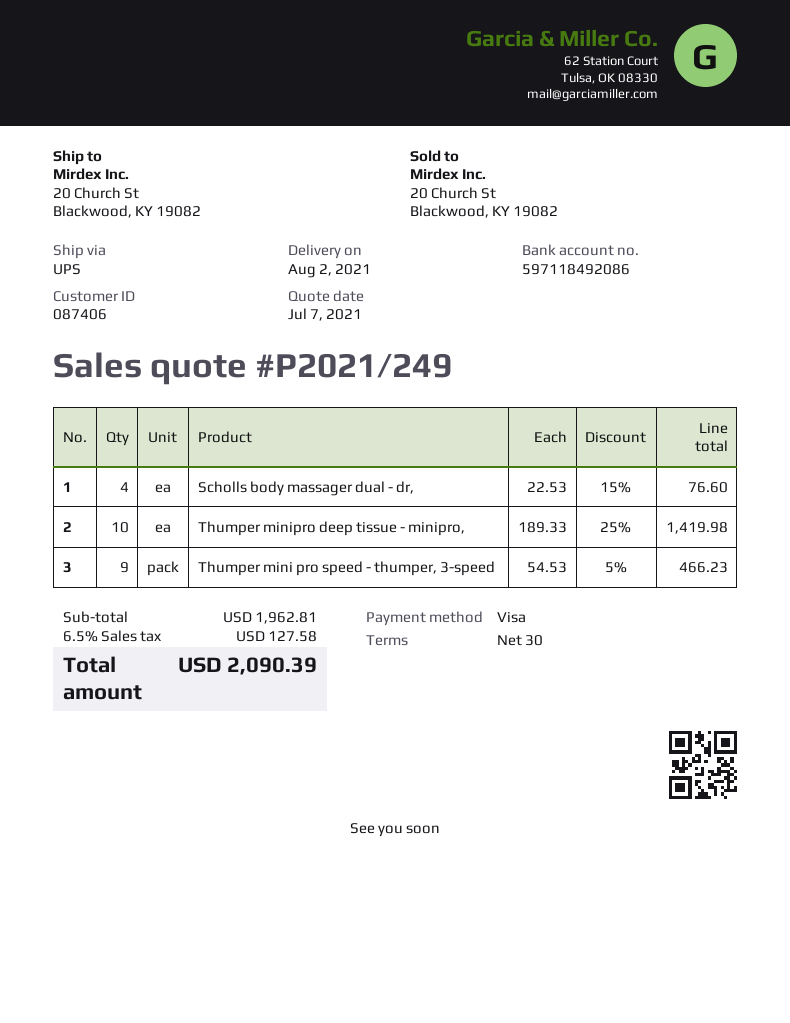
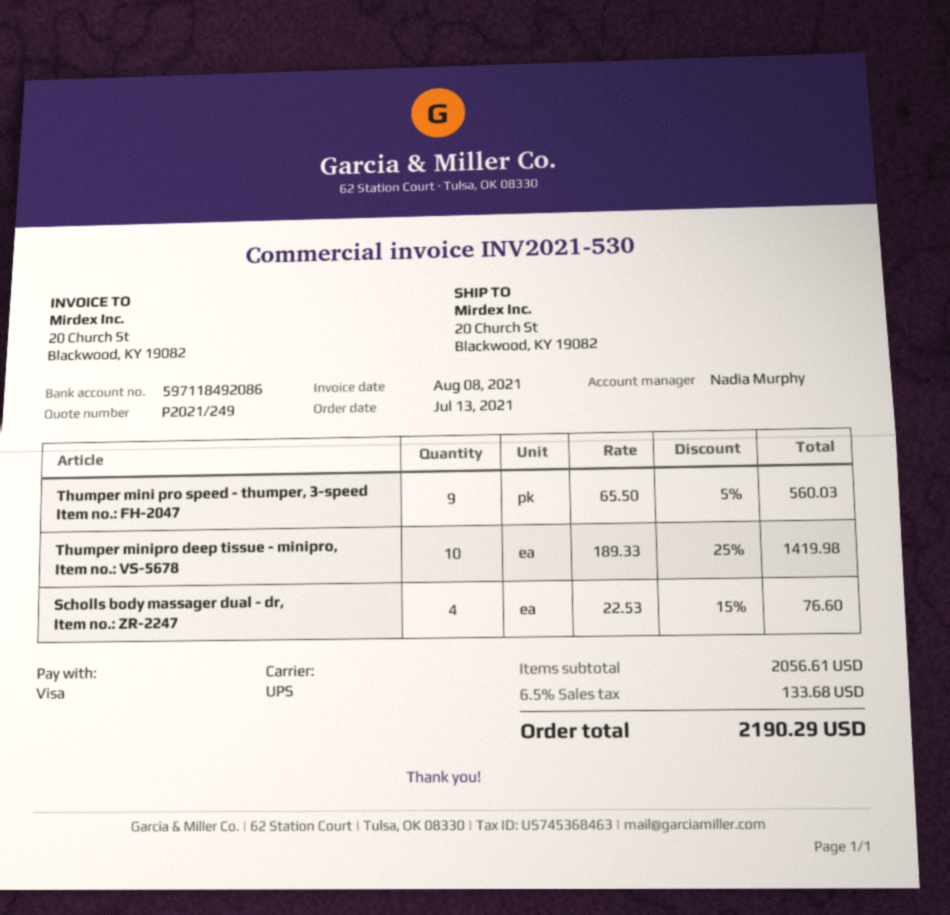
Thumper mini pro speed - thumper, 3-speed: 9 x 54.53 - 5% = 466.23 -> 9 x 65.50 - 5% = 560.03
subtotal: 1962.81 -> 2056.61
tax: 6.5% = 127.58 -> 6.5% = 133.68
total: 2090.39 -> 2190.29

